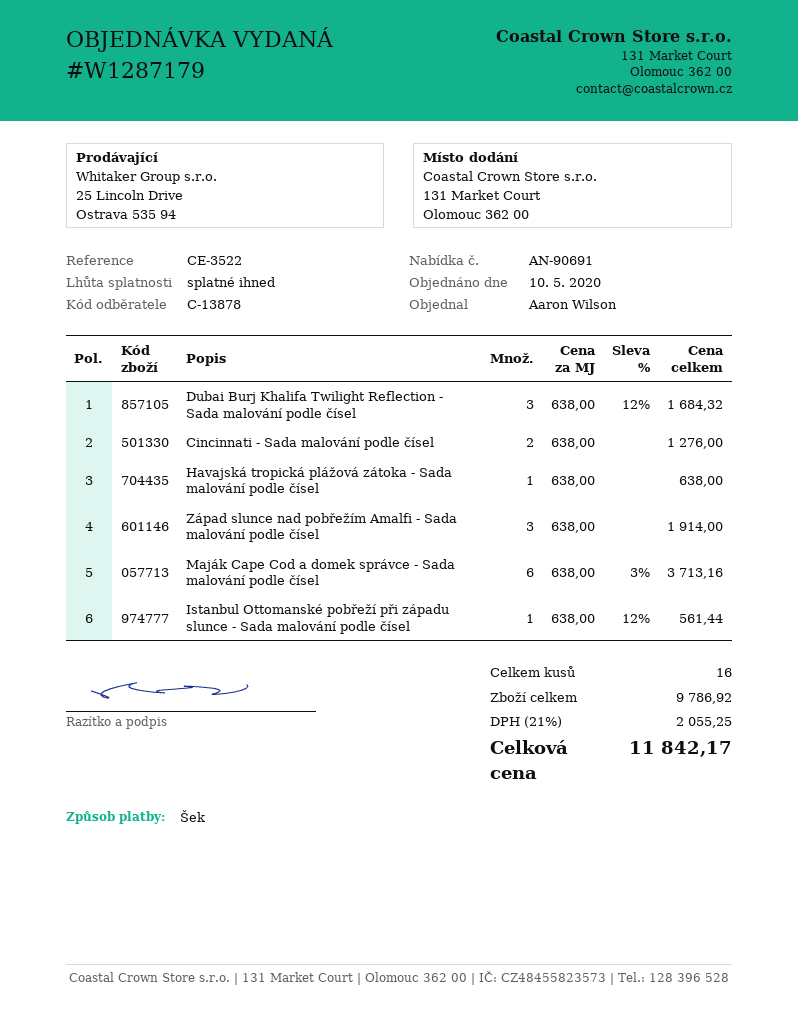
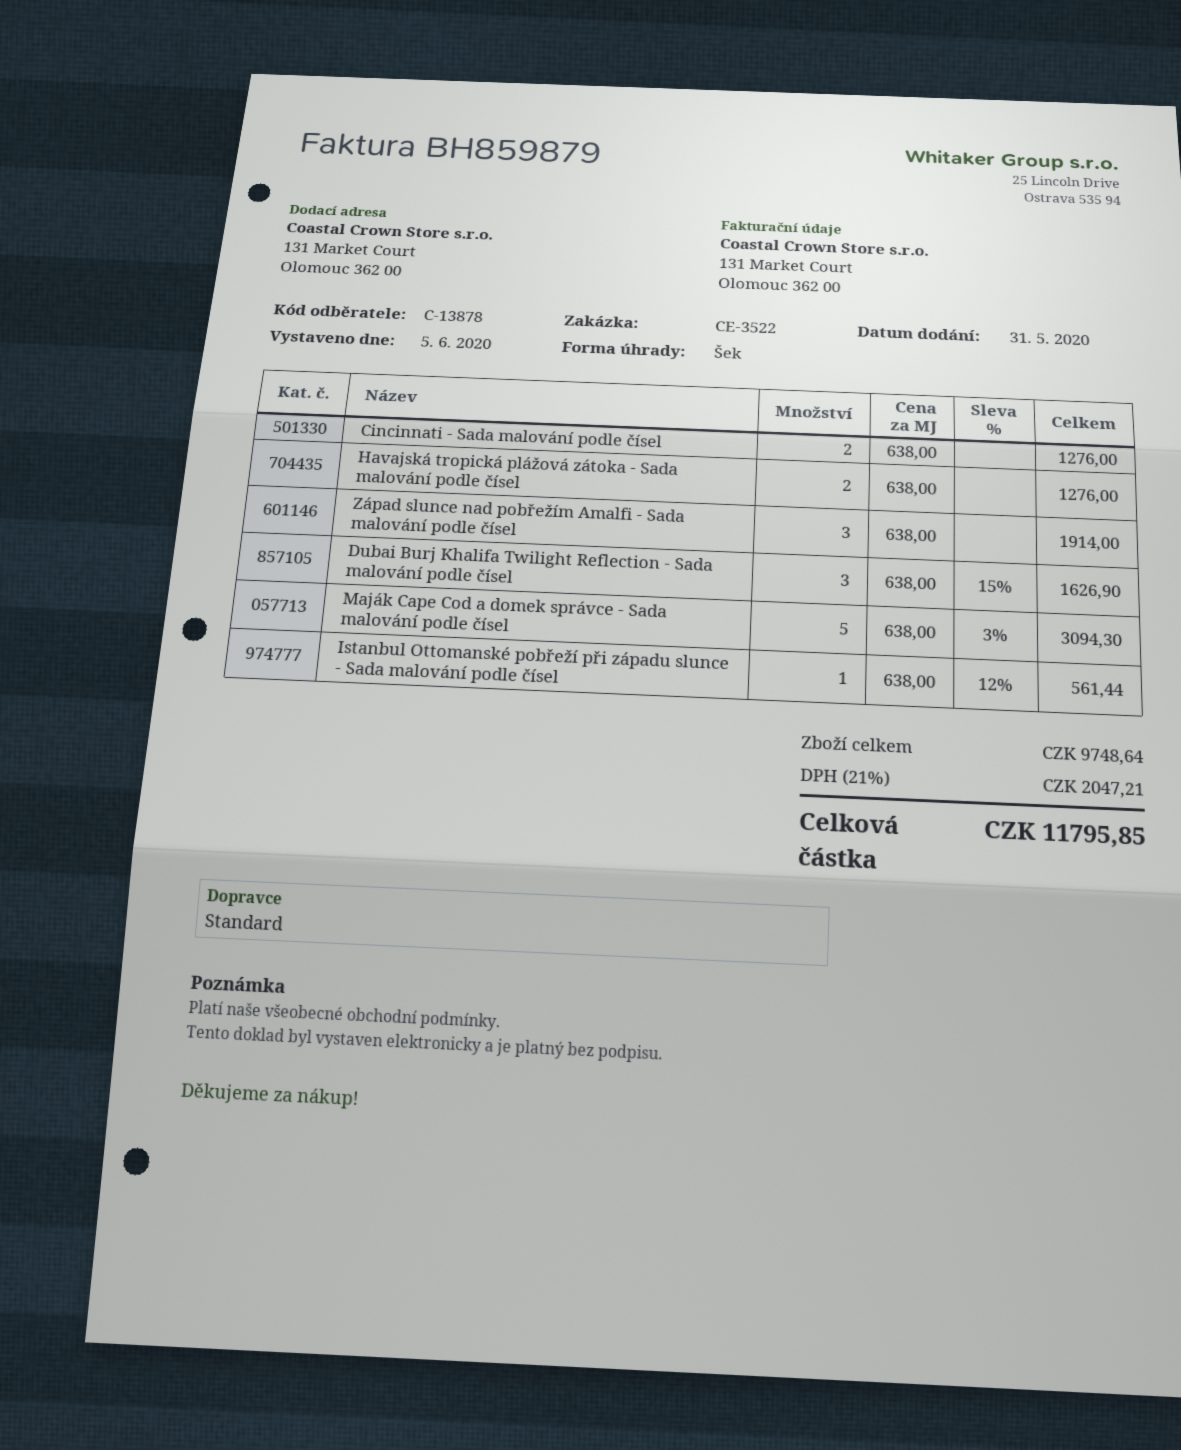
Dubai Burj Khalifa Twilight Reflection - Sada malování podle čísel: 3 x 638.00 - 12% = 1684.32 -> 3 x 638.00 - 15% = 1626.90
Havajská tropická plážová zátoka - Sada malování podle čísel: 1 x 638.00 = 638.00 -> 2 x 638.00 = 1276.00
Maják Cape Cod a domek správce - Sada malování podle čísel: 6 x 638.00 - 3% = 3713.16 -> 5 x 638.00 - 3% = 3094.30
subtotal: 9786.92 -> 9748.64
tax: 21% = 2055.25 -> 21% = 2047.21
total: 11842.17 -> 11795.85

